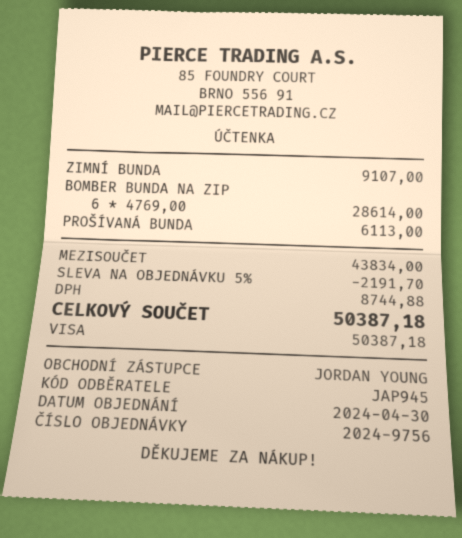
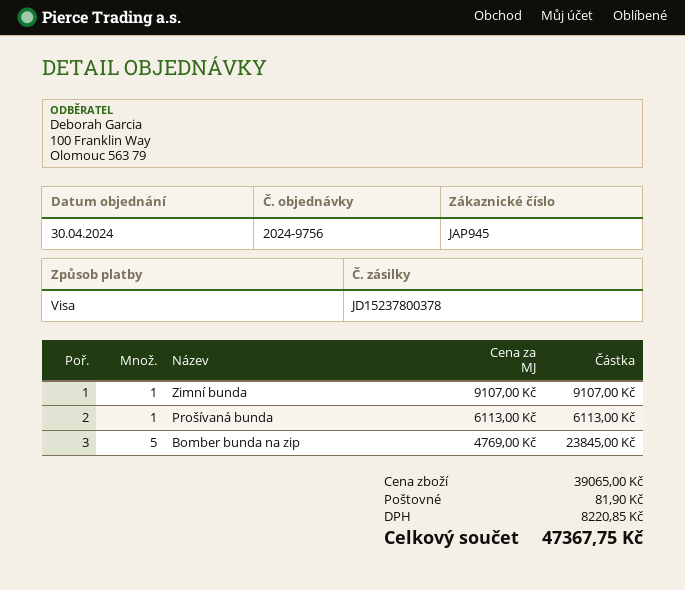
BOMBER BUNDA NA ZIP: 6 x 4769.00 = 28614.00 -> 5 x 4769.00 = 23845.00
subtotal: 43834.00 -> 39065.00
discount: 5% = 2191.70 -> none
shipping: none -> 81.90
tax: 8744.88 -> 8220.85
total: 50387.18 -> 47367.75

